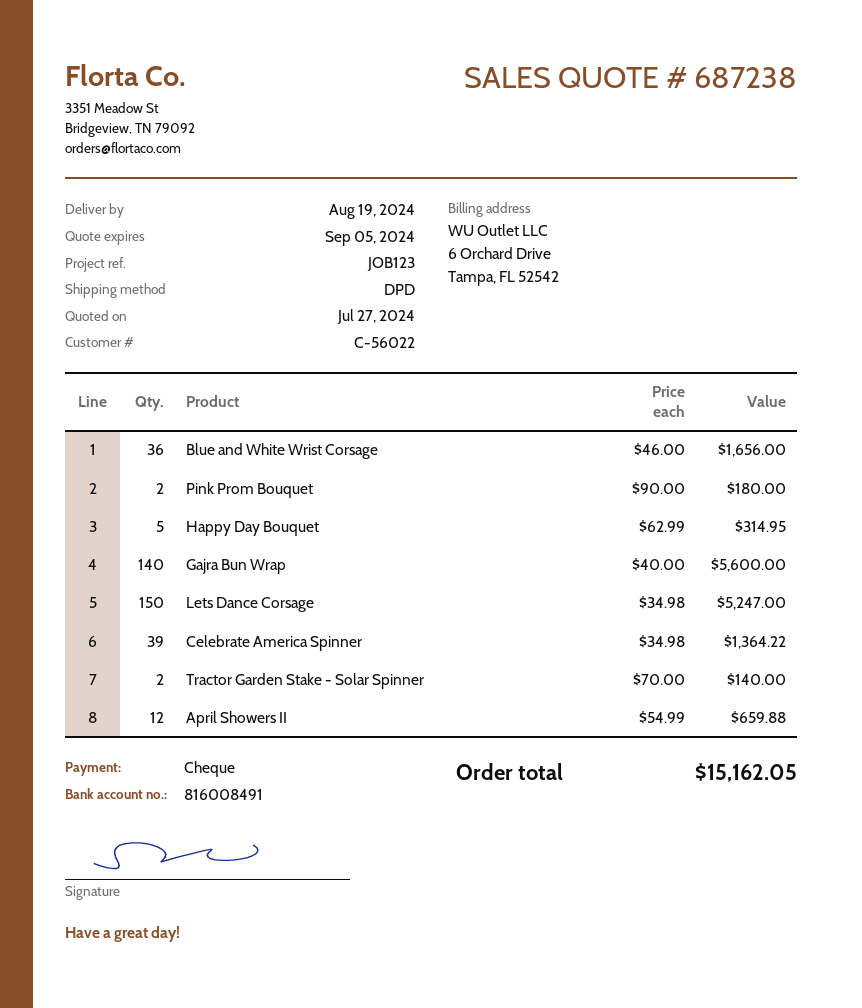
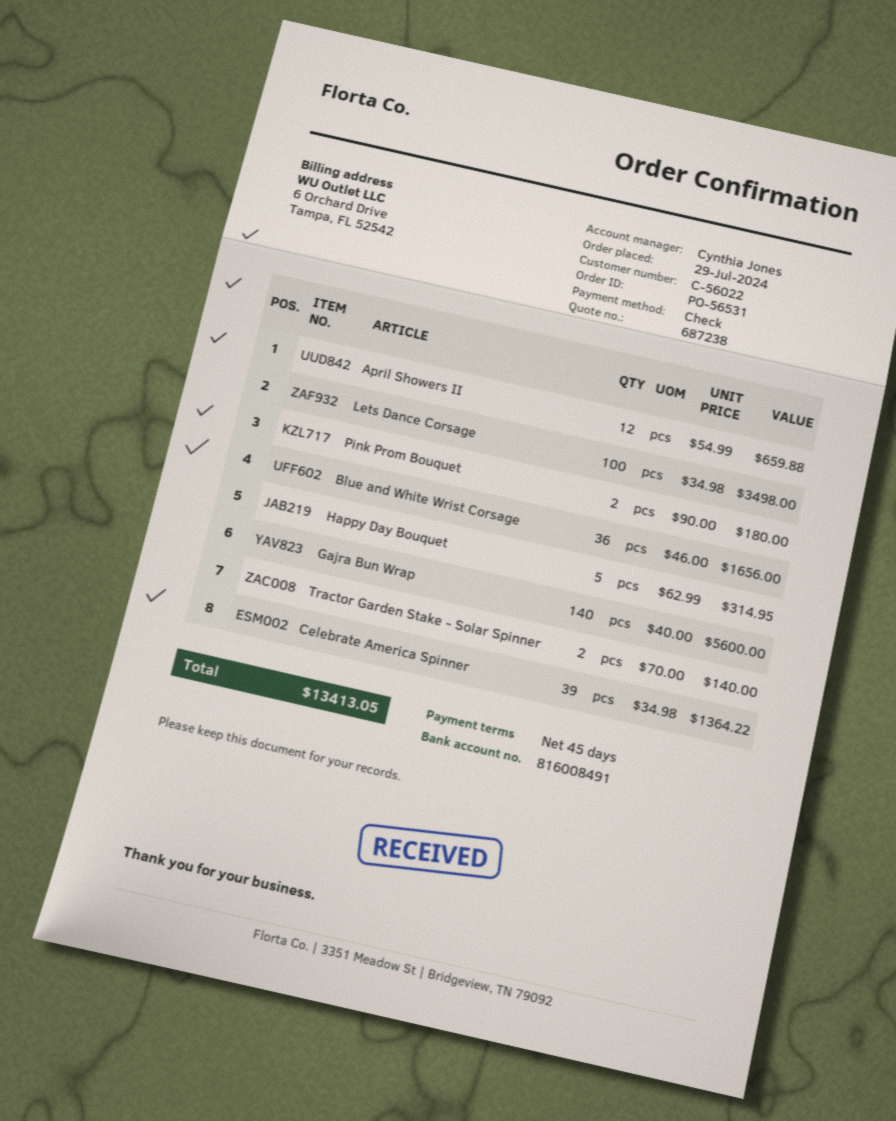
Lets Dance Corsage: 150 x 34.98 = 5247.00 -> 100 x 34.98 = 3498.00
total: 15162.05 -> 13413.05

